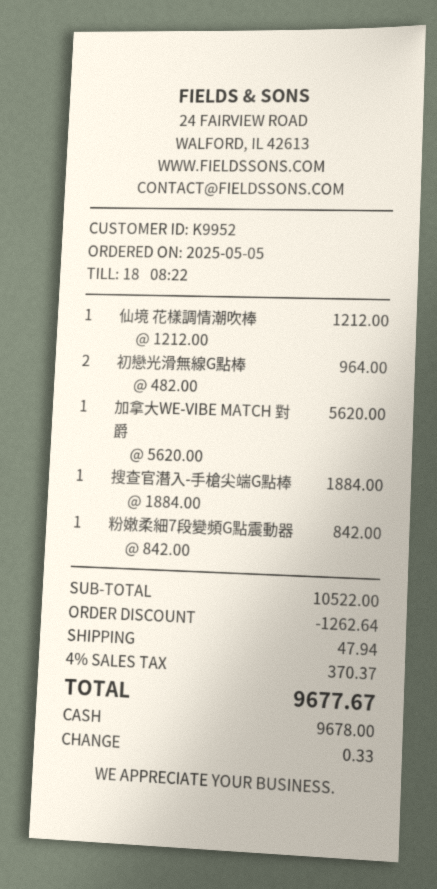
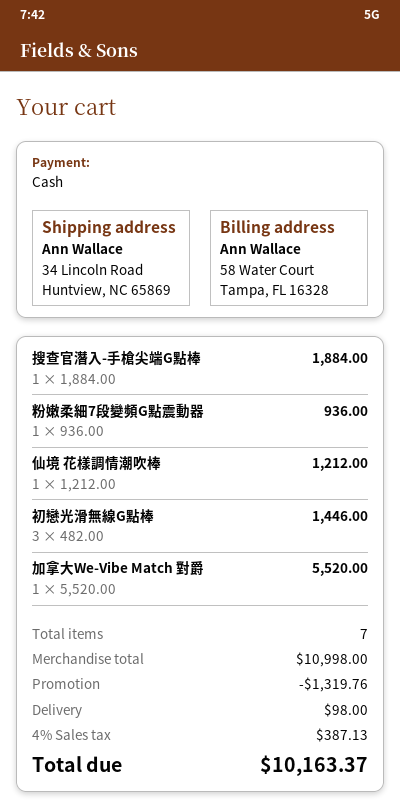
初戀光滑無線G點棒: 2 x 482.00 = 964.00 -> 3 x 482.00 = 1446.00
加拿大WE-VIBE MATCH 對爵: 1 x 5620.00 = 5620.00 -> 1 x 5520.00 = 5520.00
粉嫩柔細7段變頻G點震動器: 1 x 842.00 = 842.00 -> 1 x 936.00 = 936.00
subtotal: 10522.00 -> 10998.00
discount: 1262.64 -> 1319.76
shipping: 47.94 -> 98.00
tax: 4% = 370.37 -> 4% = 387.13
total: 9677.67 -> 10163.37

